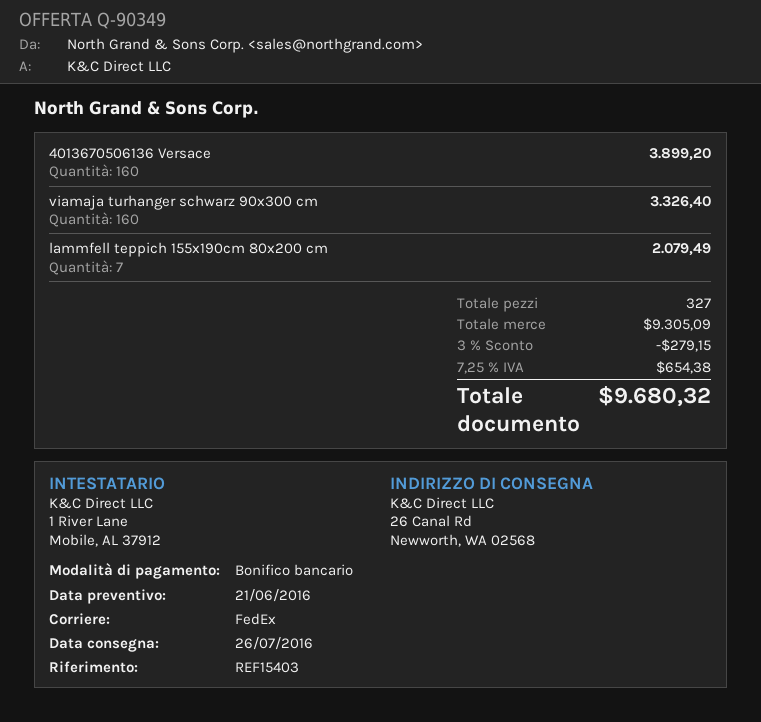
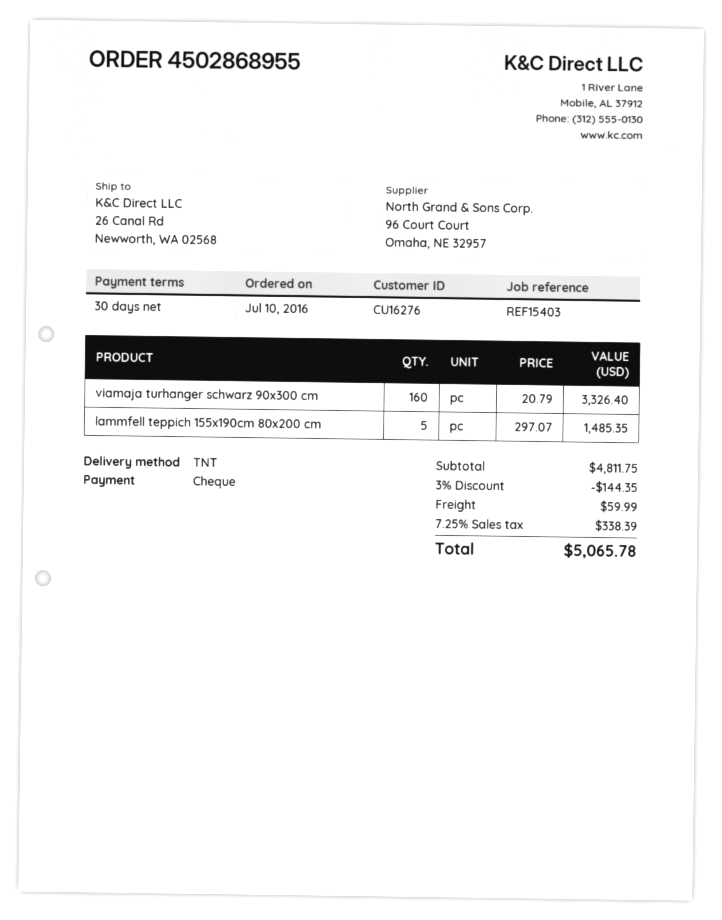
payment method: bank transfer -> cheque
shipping method: FedEx -> TNT
4013670506136 Versace: 160 for 3899.20 -> none
lammfell teppich 155x190cm 80x200 cm: 7 for 2079.49 -> 5 for 1485.35
subtotal: 9305.09 -> 4811.75
discount: 3% = 279.15 -> 3% = 144.35
shipping: none -> 59.99
tax: 7.25% = 654.38 -> 7.25% = 338.39
total: 9680.32 -> 5065.78

